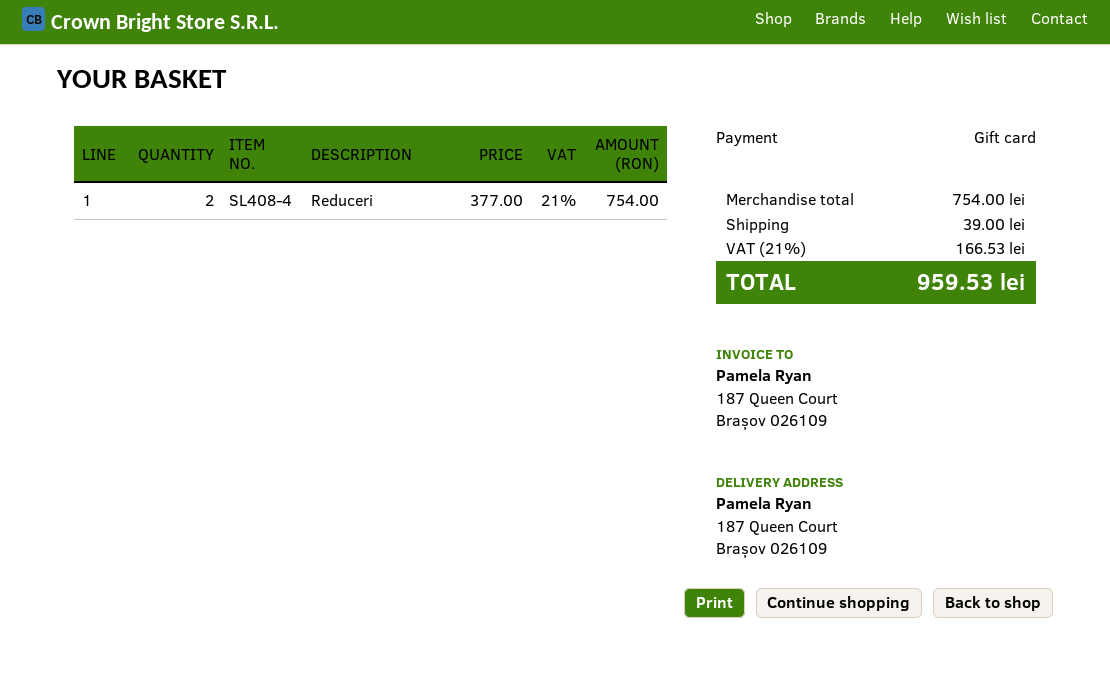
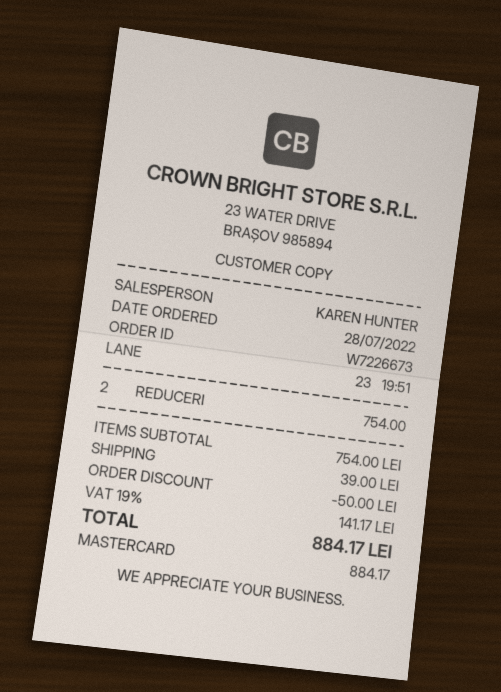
payment method: gift card -> Mastercard
discount: none -> 50.00
tax: 21% = 166.53 -> 19% = 141.17
total: 959.53 -> 884.17

